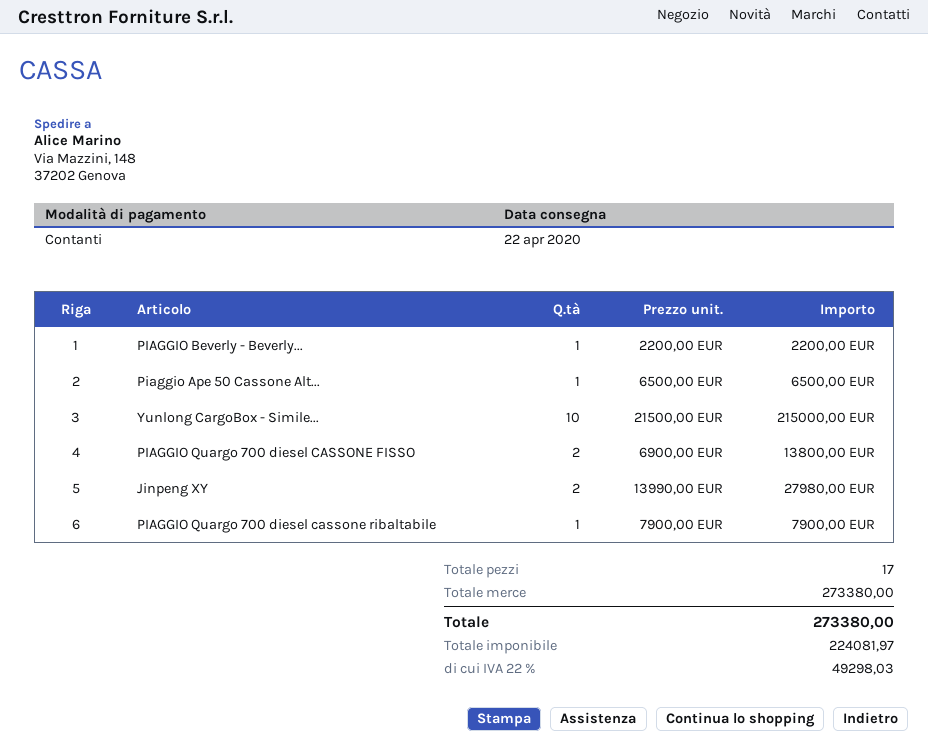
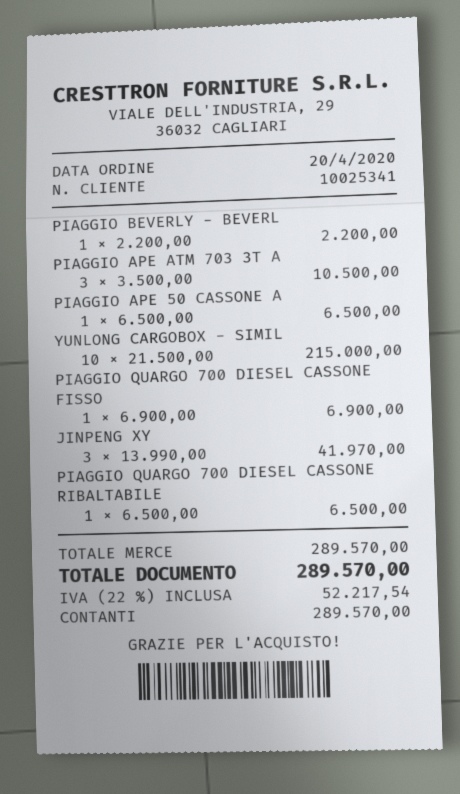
PIAGGIO Quargo 700 diesel CASSONE FISSO: 2 x 6900.00 = 13800.00 -> 1 x 6900.00 = 6900.00
Jinpeng XY: 2 x 13990.00 = 27980.00 -> 3 x 13990.00 = 41970.00
PIAGGIO Quargo 700 diesel cassone ribaltabile: 1 x 7900.00 = 7900.00 -> 1 x 6500.00 = 6500.00
PIAGGIO APE ATM 703 3T A: none -> 3 x 3500.00 = 10500.00
subtotal: 273380.00 -> 289570.00
tax: 22% = 49298.03 -> 22% = 52217.54
total: 273380.00 -> 289570.00

